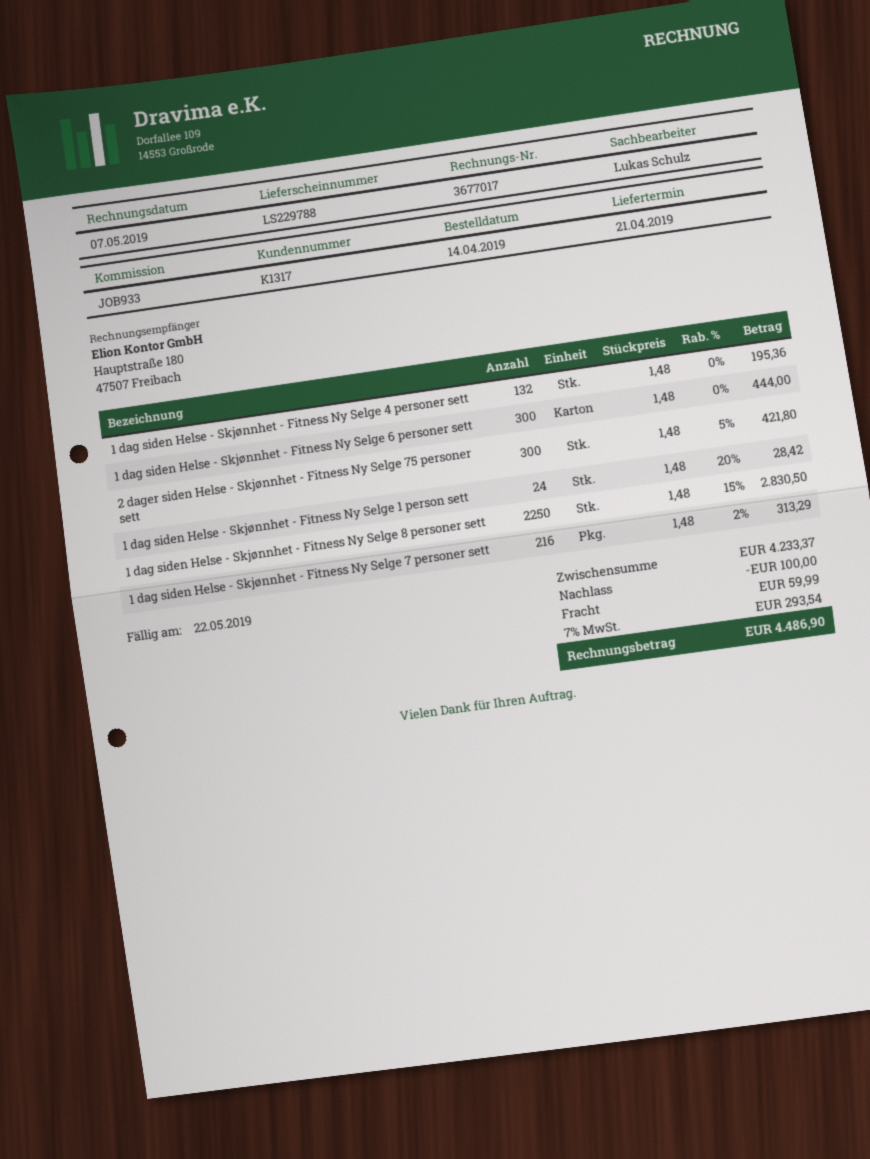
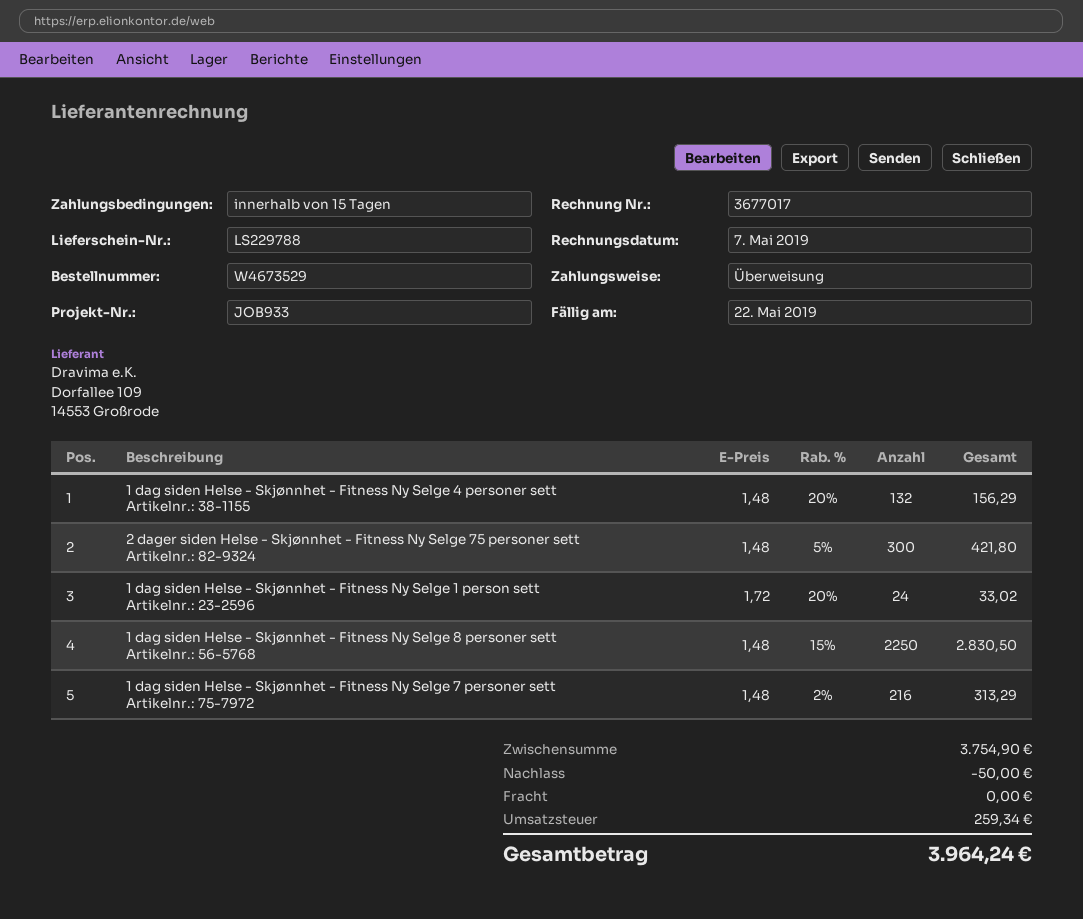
1 dag siden Helse - Skjønnhet - Fitness Ny Selge 4 personer sett: 132 x 1.48 = 195.36 -> 132 x 1.48 - 20% = 156.29
1 dag siden Helse - Skjønnhet - Fitness Ny Selge 6 personer sett: 300 x 1.48 = 444.00 -> none
1 dag siden Helse - Skjønnhet - Fitness Ny Selge 1 person sett: 24 x 1.48 - 20% = 28.42 -> 24 x 1.72 - 20% = 33.02
subtotal: 4233.37 -> 3754.90
discount: 100.00 -> 50.00
shipping: 59.99 -> 0.00
tax: 293.54 -> 259.34
total: 4486.90 -> 3964.24

